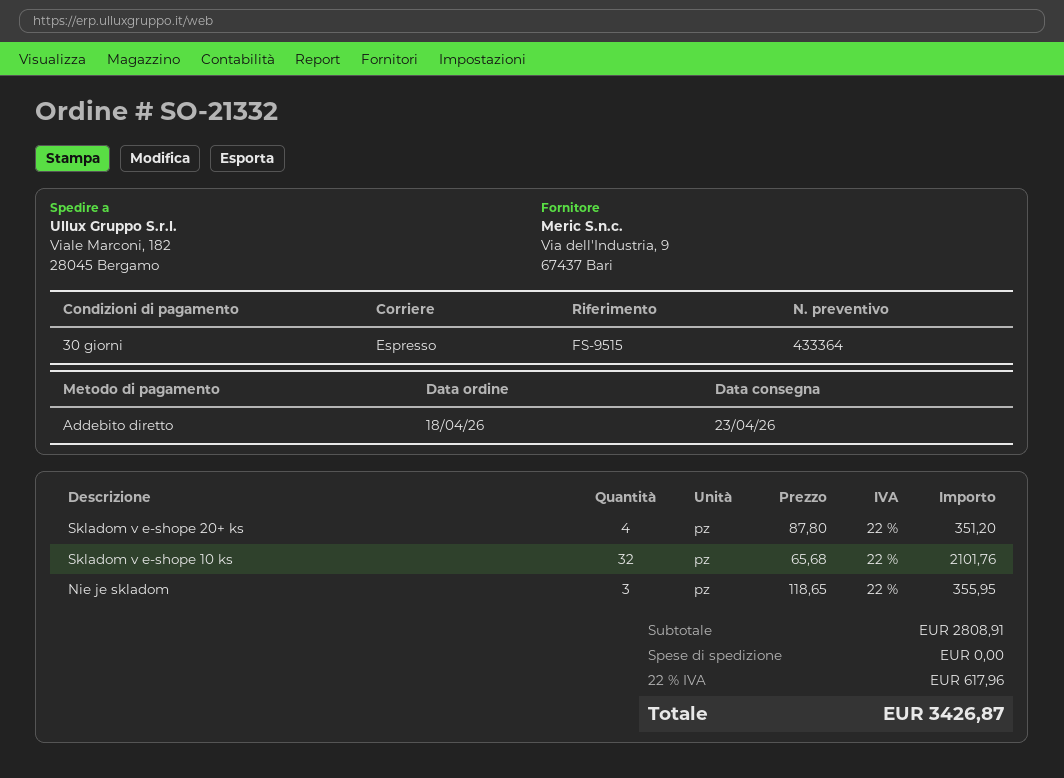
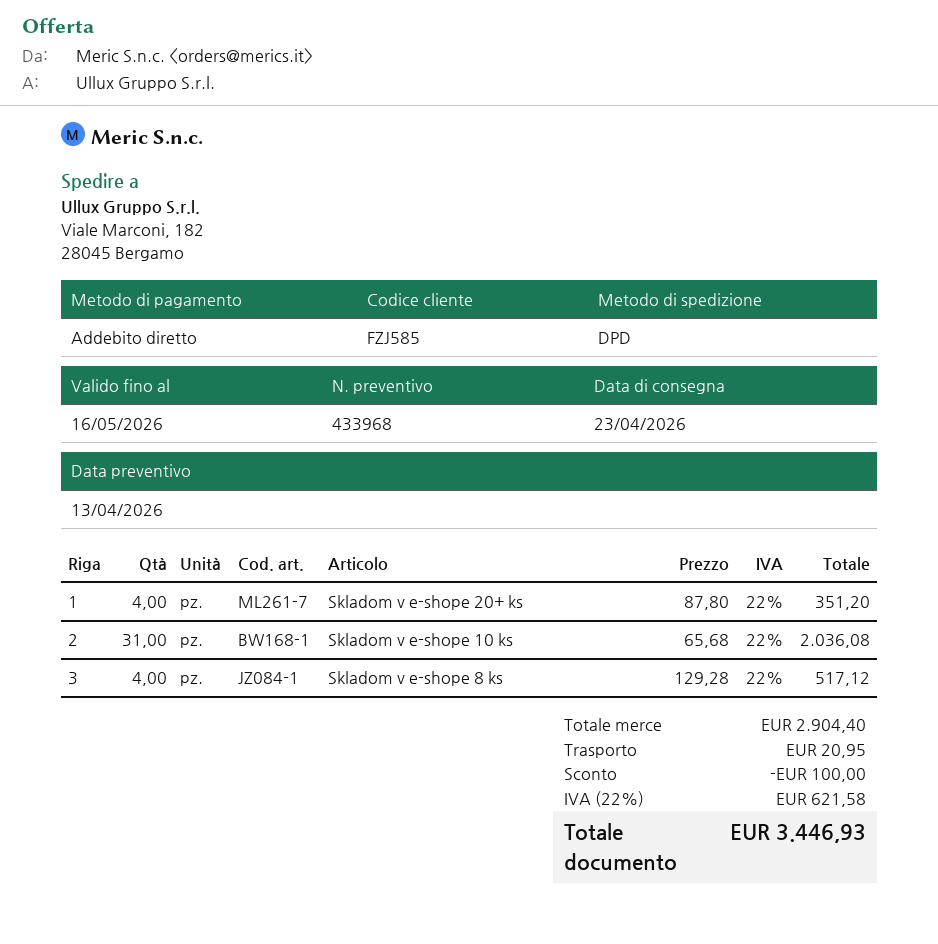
quote number: 433364 -> 433968
shipping method: express -> DPD
Skladom v e-shope 10 ks: 32 x 65.68 = 2101.76 -> 31 x 65.68 = 2036.08
Nie je skladom: 3 x 118.65 = 355.95 -> none
Skladom v e-shope 8 ks: none -> 4 x 129.28 = 517.12
subtotal: 2808.91 -> 2904.40
discount: none -> 100.00
shipping: 0.00 -> 20.95
tax: 22% = 617.96 -> 22% = 621.58
total: 3426.87 -> 3446.93

